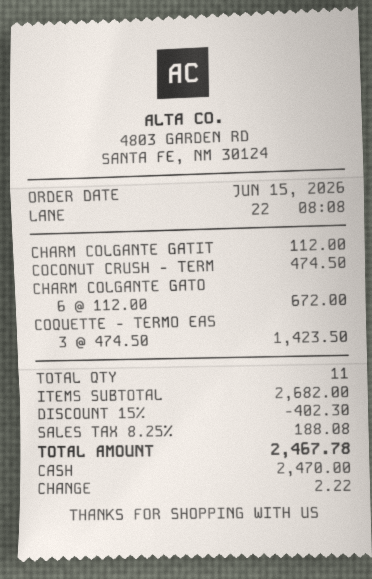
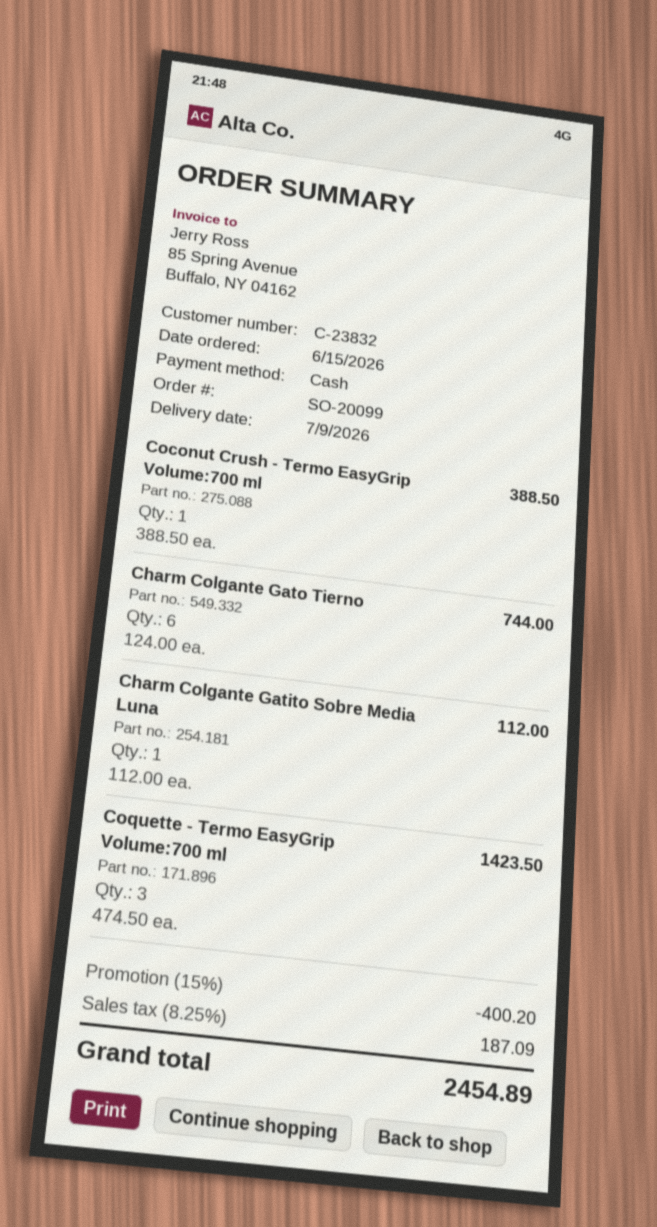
COCONUT CRUSH - TERM: 1 x 474.50 = 474.50 -> 1 x 388.50 = 388.50
CHARM COLGANTE GATO: 6 x 112.00 = 672.00 -> 6 x 124.00 = 744.00
discount: 15% = 402.30 -> 15% = 400.20
tax: 8.25% = 188.08 -> 8.25% = 187.09
total: 2467.78 -> 2454.89

